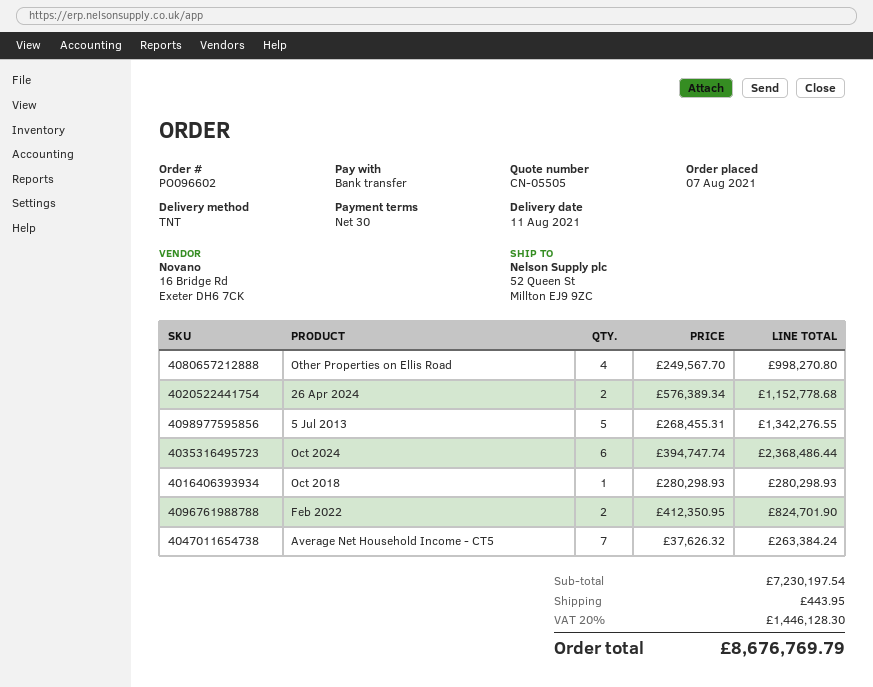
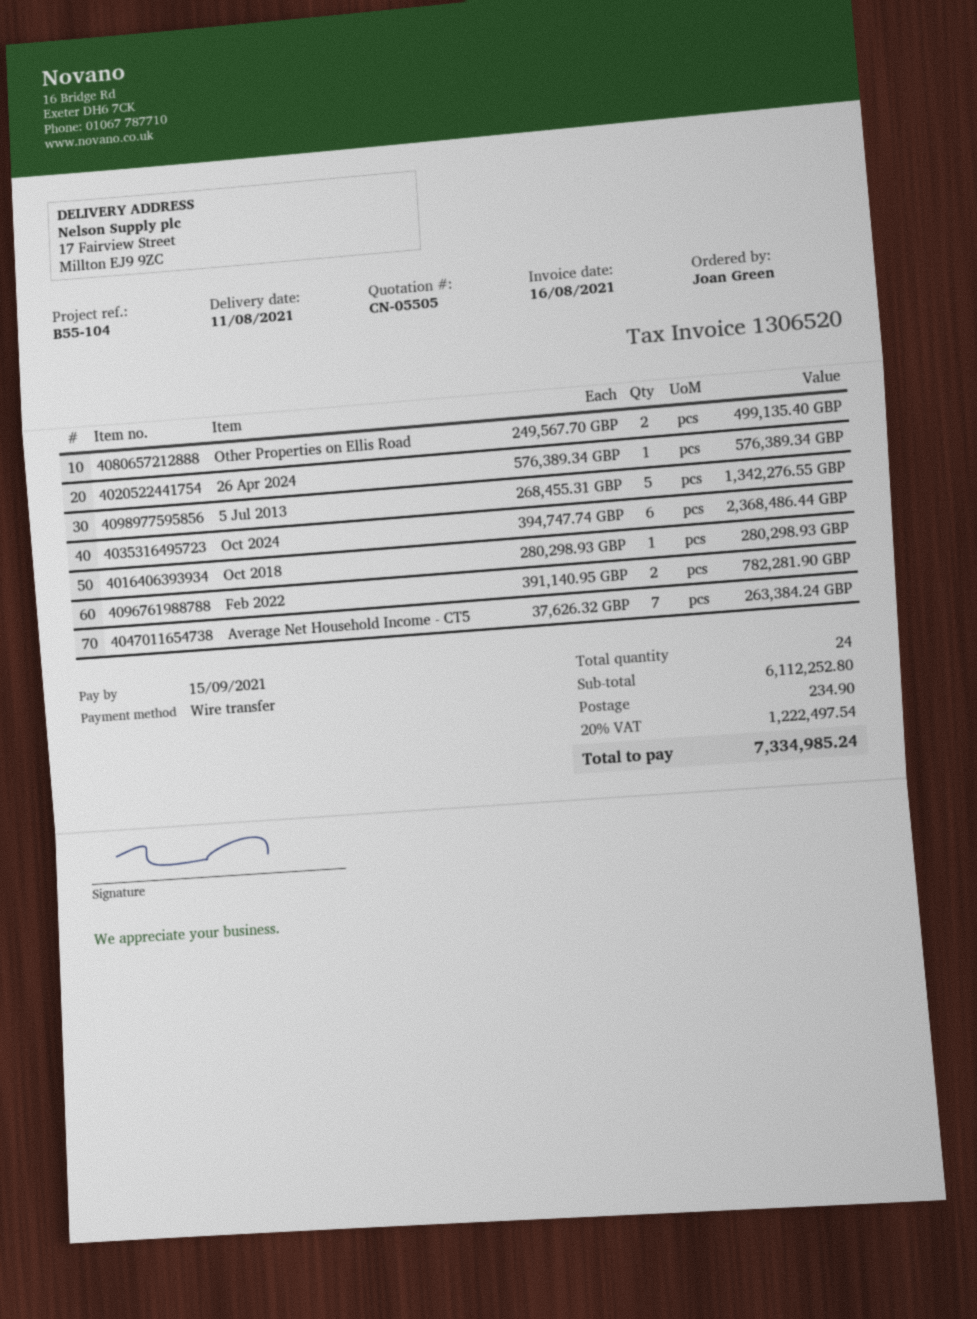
ship to: 52 Queen St, Millton EJ9 9ZC -> 17 Fairview Street, Millton EJ9 9ZC
Other Properties on Ellis Road: 4 x 249567.70 = 998270.80 -> 2 x 249567.70 = 499135.40
26 Apr 2024: 2 x 576389.34 = 1152778.68 -> 1 x 576389.34 = 576389.34
Feb 2022: 2 x 412350.95 = 824701.90 -> 2 x 391140.95 = 782281.90
subtotal: 7230197.54 -> 6112252.80
shipping: 443.95 -> 234.90
tax: 20% = 1446128.30 -> 20% = 1222497.54
total: 8676769.79 -> 7334985.24

